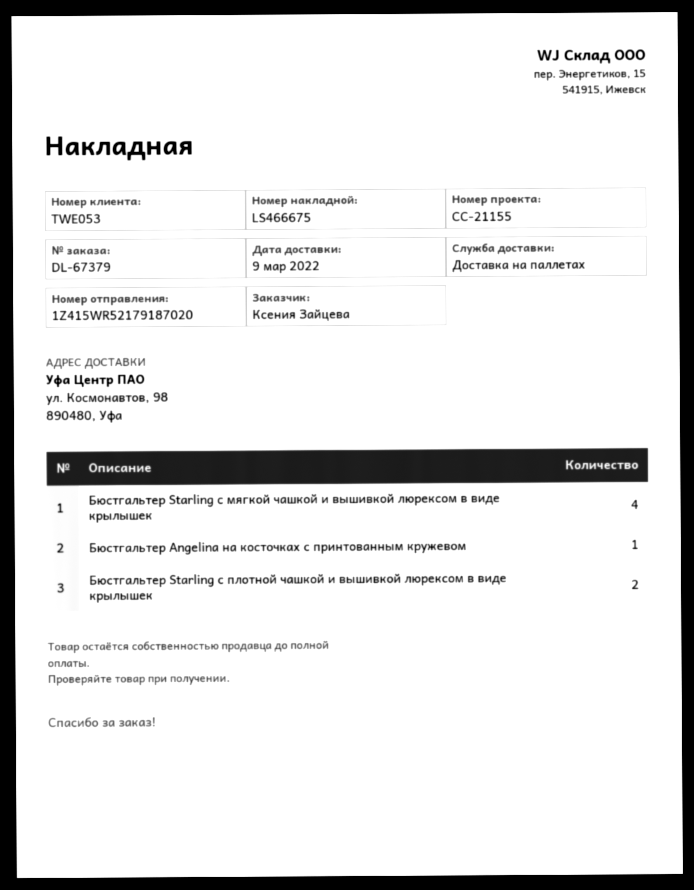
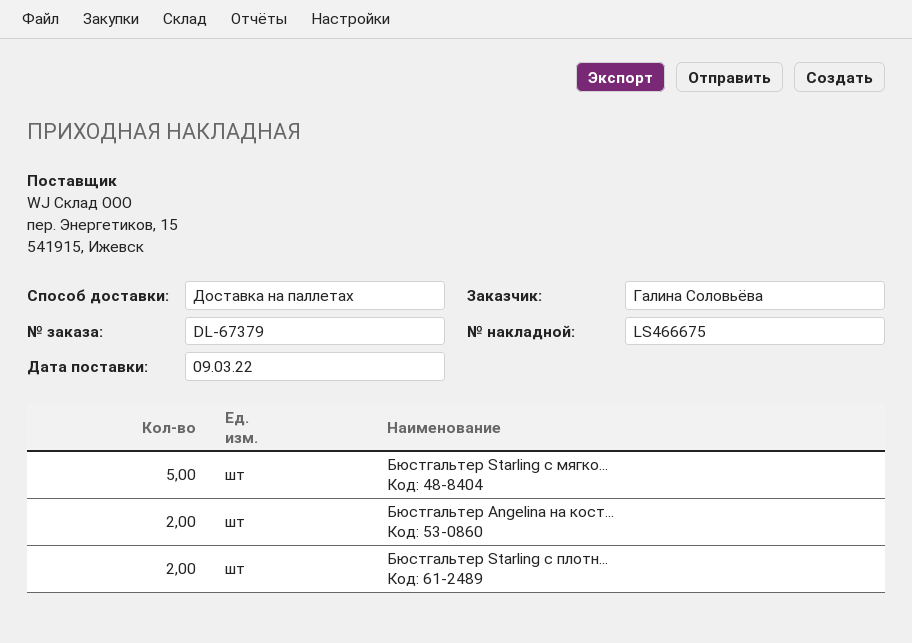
ordered by: Ксения Зайцева -> Галина Соловьёва
Бюстгальтер Starling с мягкой чашкой и вышивкой люрексом в виде крылышек: 4 -> 5
Бюстгальтер Angelina на косточках с принтованным кружевом: 1 -> 2

